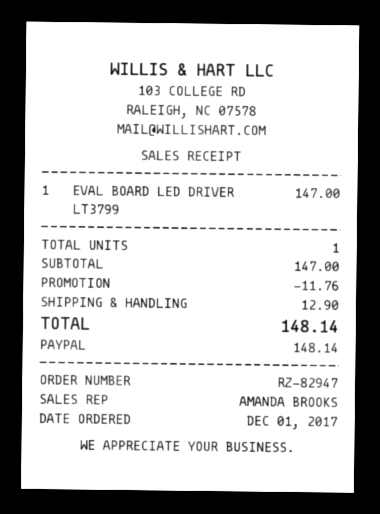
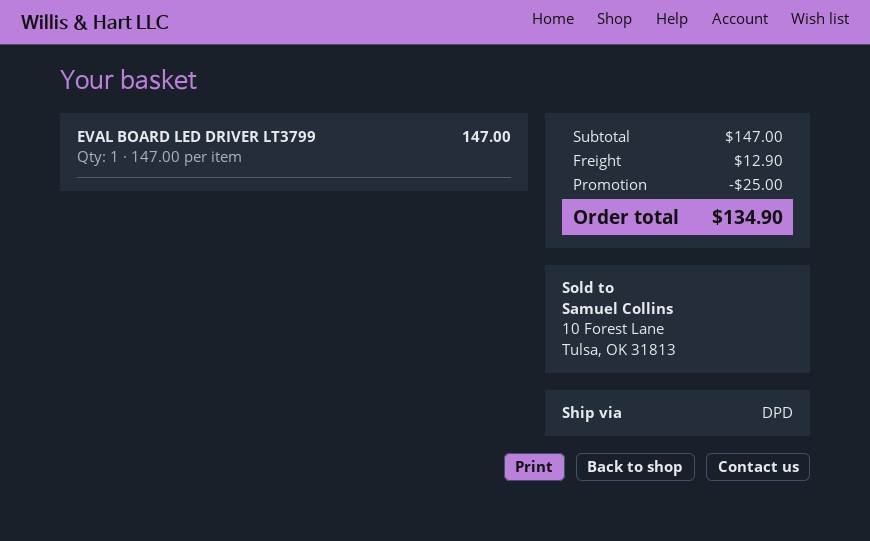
discount: 11.76 -> 25.00
total: 148.14 -> 134.90

